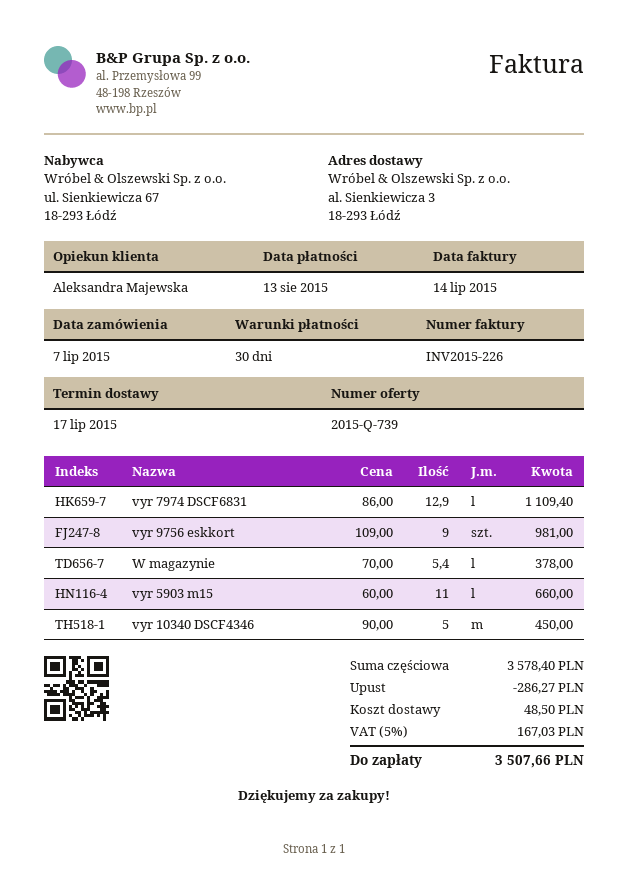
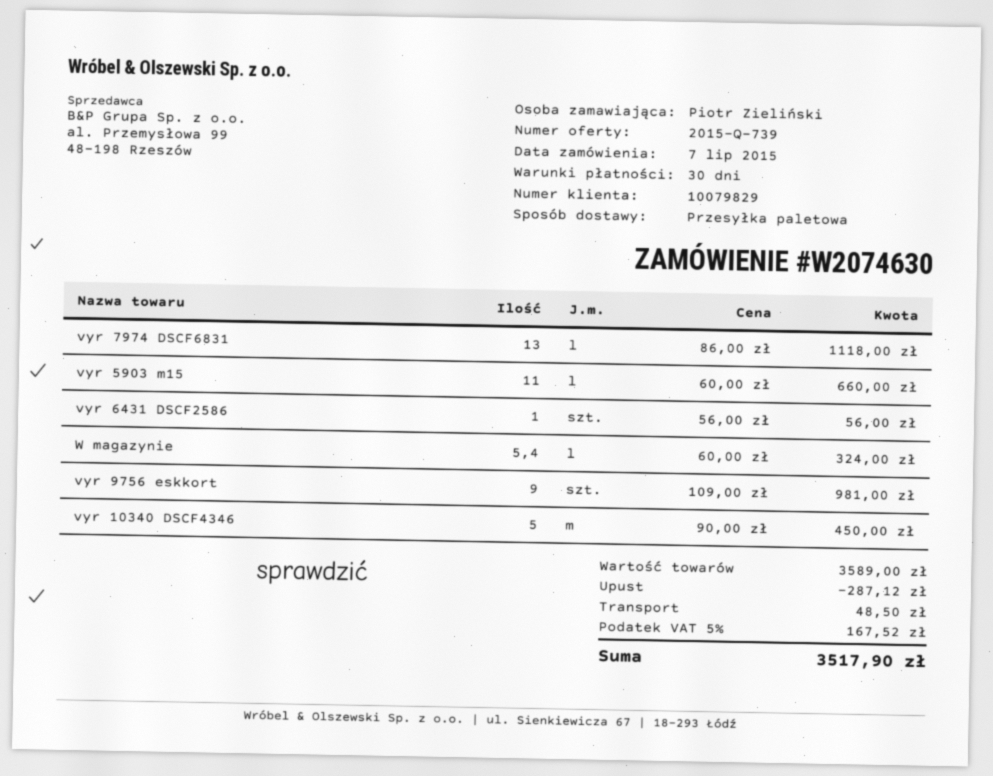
vyr 7974 DSCF6831: 12.9 x 86.00 = 1109.40 -> 13 x 86.00 = 1118.00
W magazynie: 5.4 x 70.00 = 378.00 -> 5.4 x 60.00 = 324.00
vyr 6431 DSCF2586: none -> 1 x 56.00 = 56.00
subtotal: 3578.40 -> 3589.00
discount: 286.27 -> 287.12
tax: 5% = 167.03 -> 5% = 167.52
total: 3507.66 -> 3517.90

